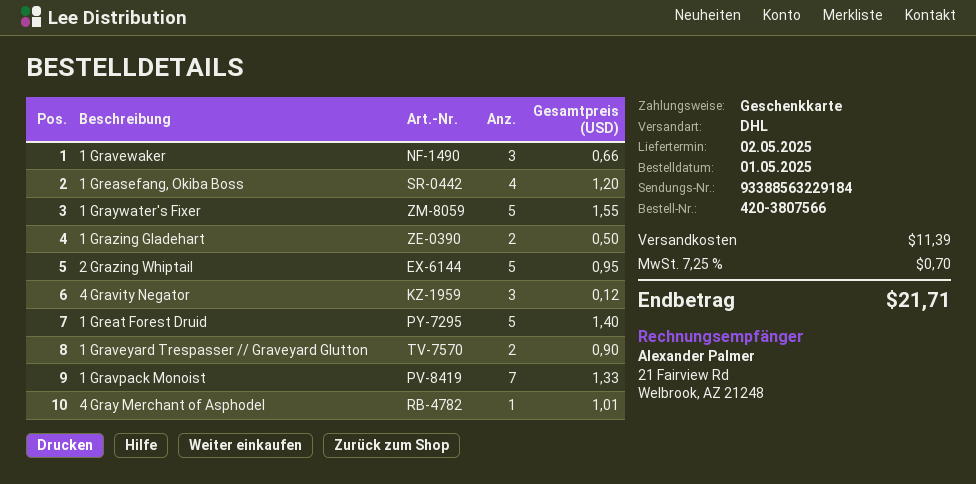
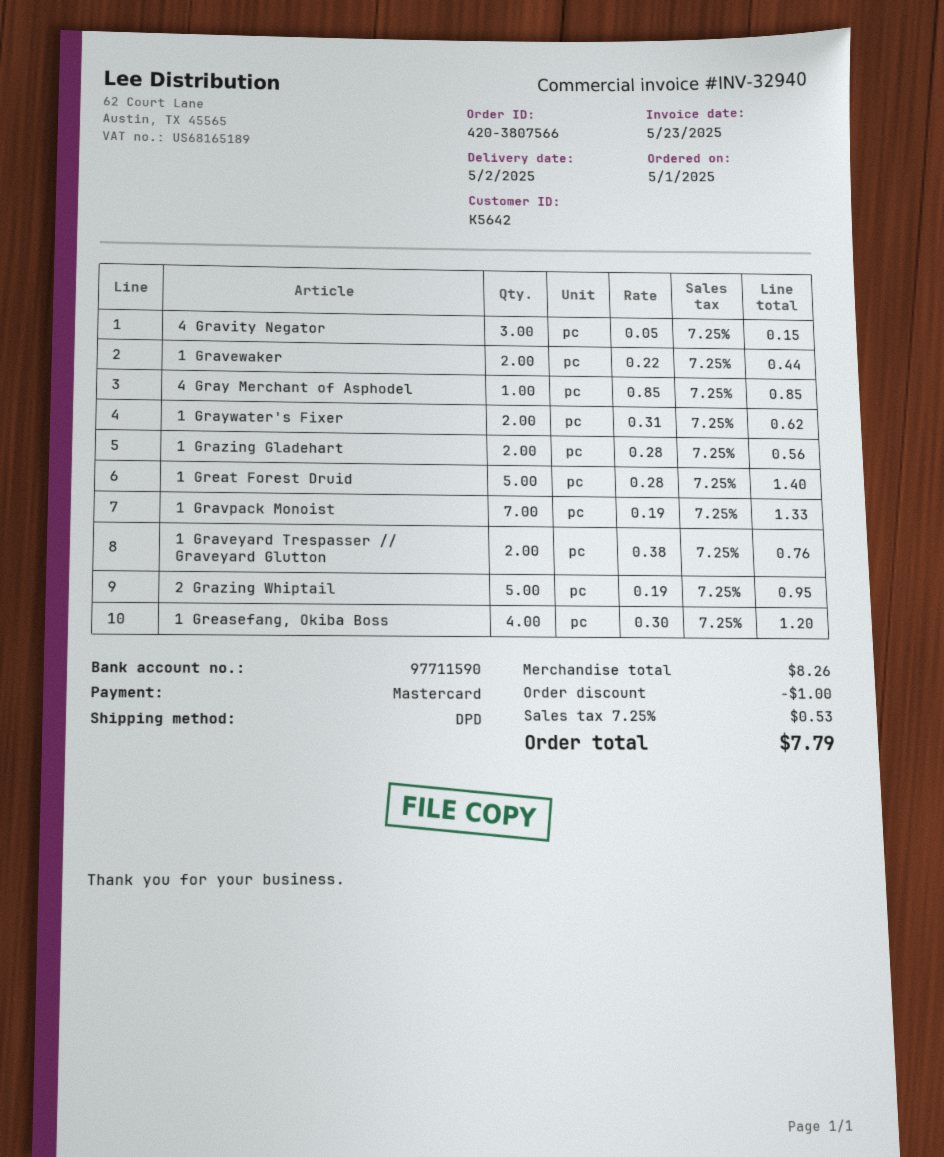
payment method: gift card -> Mastercard
shipping method: DHL -> DPD
1 Gravewaker: 3 for 0.66 -> 2 for 0.44
1 Graywater's Fixer: 5 for 1.55 -> 2 for 0.62
1 Grazing Gladehart: 2 for 0.50 -> 2 for 0.56
4 Gravity Negator: 3 for 0.12 -> 3 for 0.15
1 Graveyard Trespasser // Graveyard Glutton: 2 for 0.90 -> 2 for 0.76
4 Gray Merchant of Asphodel: 1 for 1.01 -> 1 for 0.85
discount: none -> 1.00
shipping: 11.39 -> none
tax: 7.25% = 0.70 -> 7.25% = 0.53
total: 21.71 -> 7.79

